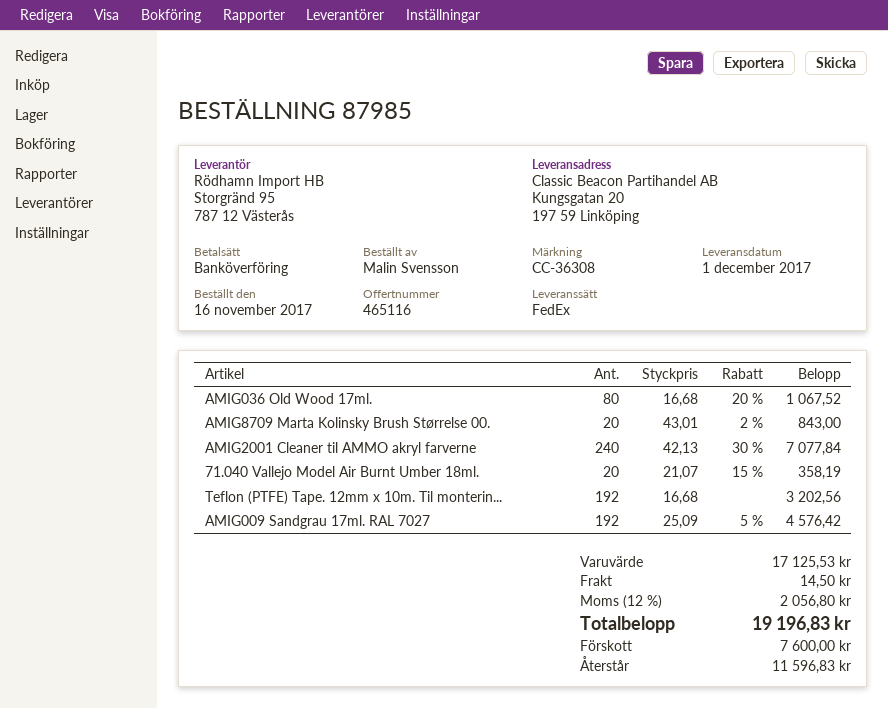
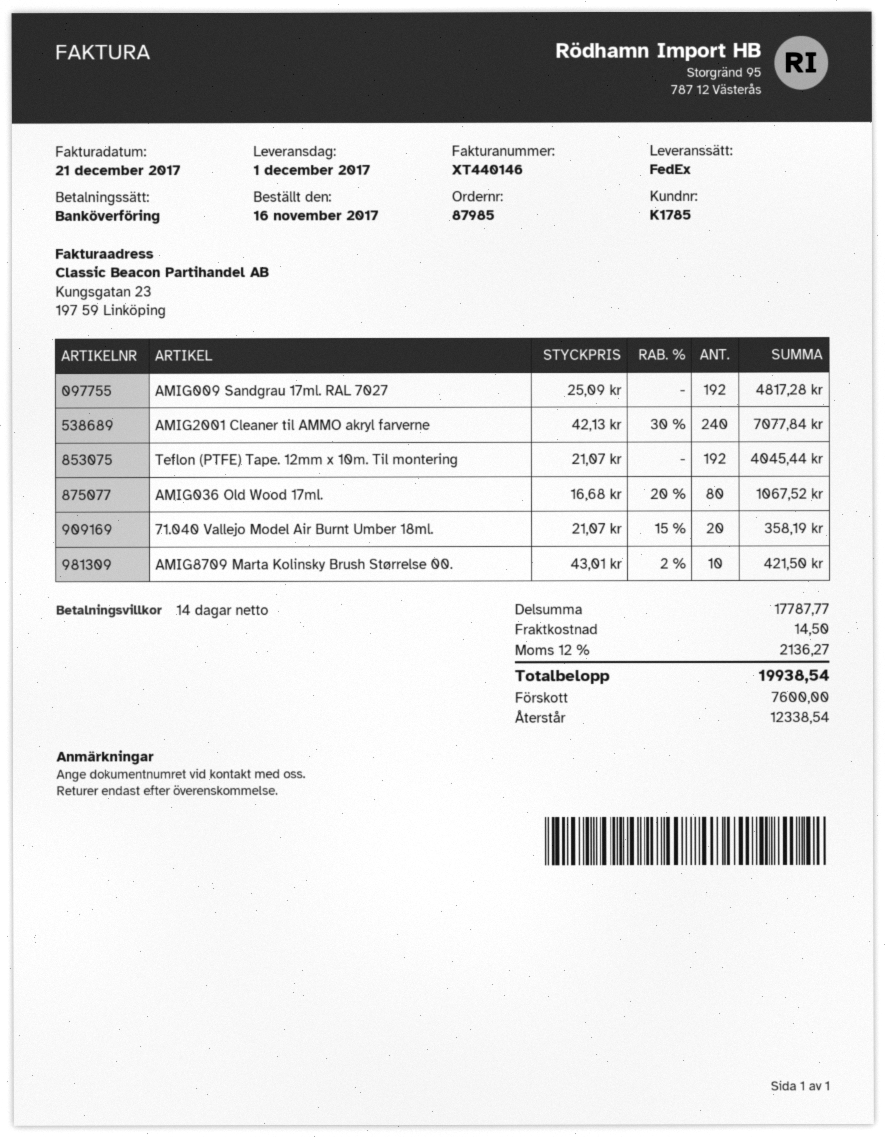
AMIG8709 Marta Kolinsky Brush Størrelse 00.: 20 x 43.01 - 2% = 843.00 -> 10 x 43.01 - 2% = 421.50
Teflon (PTFE) Tape. 12mm x 10m. Til monterin...: 192 x 16.68 = 3202.56 -> 192 x 21.07 = 4045.44
AMIG009 Sandgrau 17ml. RAL 7027: 192 x 25.09 - 5% = 4576.42 -> 192 x 25.09 = 4817.28
subtotal: 17125.53 -> 17787.77
tax: 12% = 2056.80 -> 12% = 2136.27
total: 19196.83 -> 19938.54
balance: 11596.83 -> 12338.54

